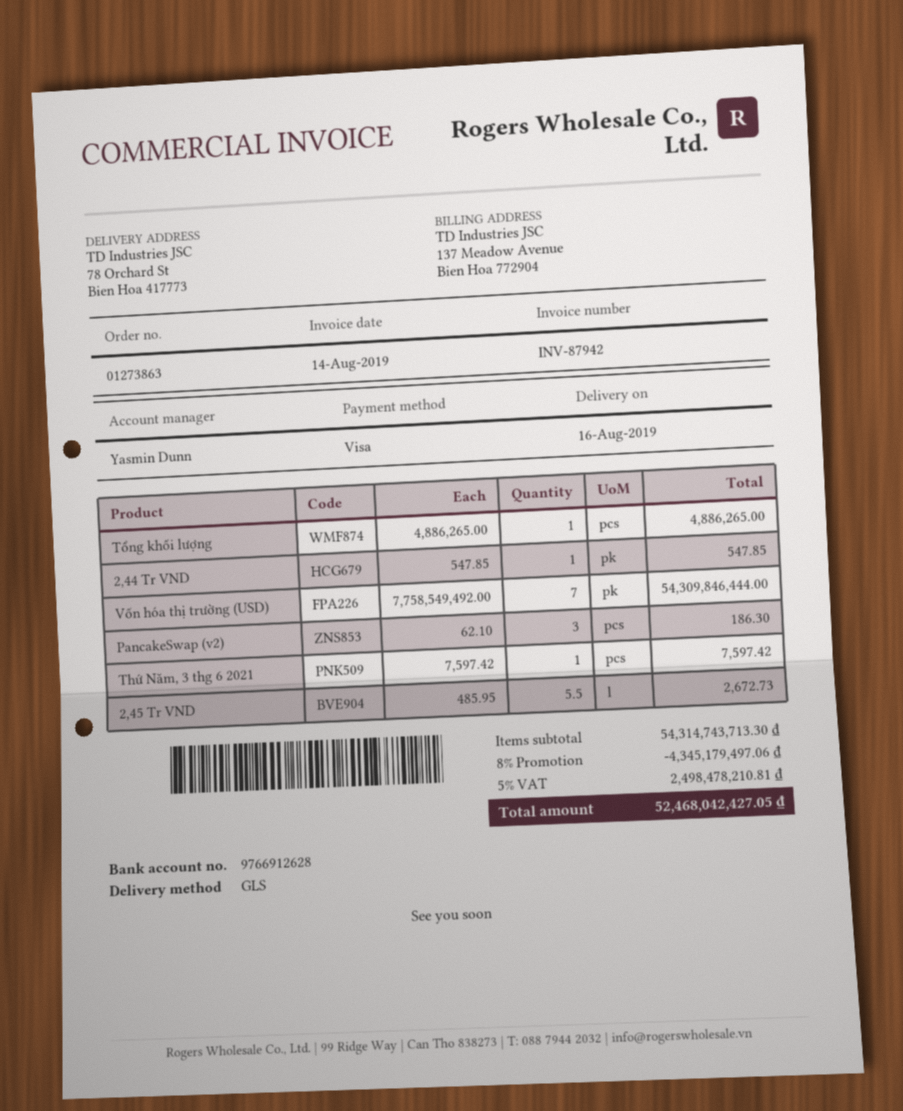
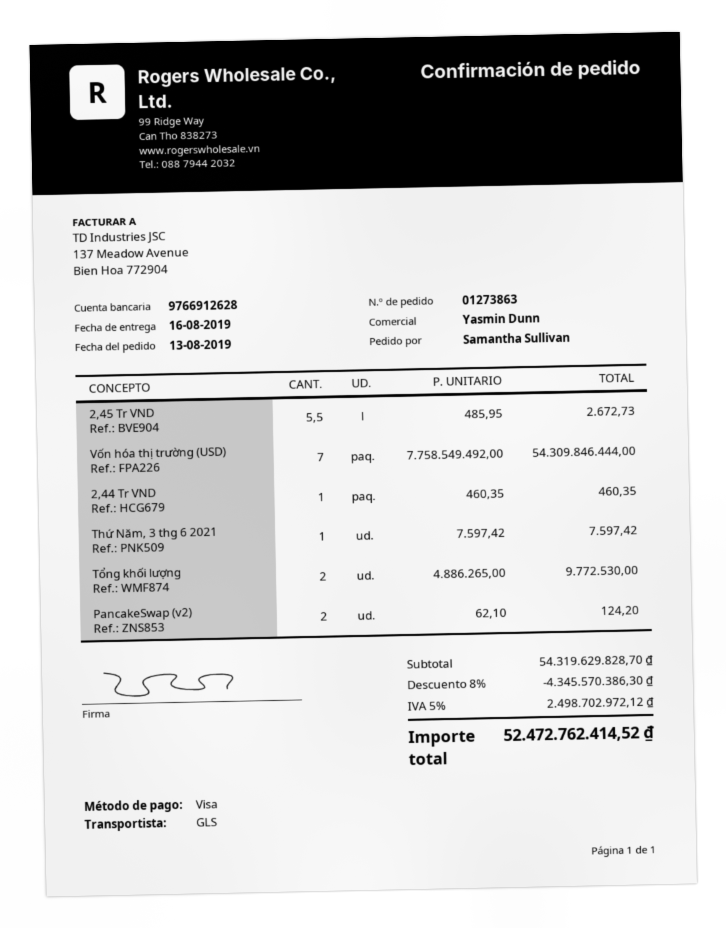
Tổng khối lượng: 1 x 4886265.00 = 4886265.00 -> 2 x 4886265.00 = 9772530.00
2,44 Tr VND: 1 x 547.85 = 547.85 -> 1 x 460.35 = 460.35
PancakeSwap (v2): 3 x 62.10 = 186.30 -> 2 x 62.10 = 124.20
subtotal: 54314743713.30 -> 54319629828.70
discount: 8% = 4345179497.06 -> 8% = 4345570386.30
tax: 5% = 2498478210.81 -> 5% = 2498702972.12
total: 52468042427.05 -> 52472762414.52

